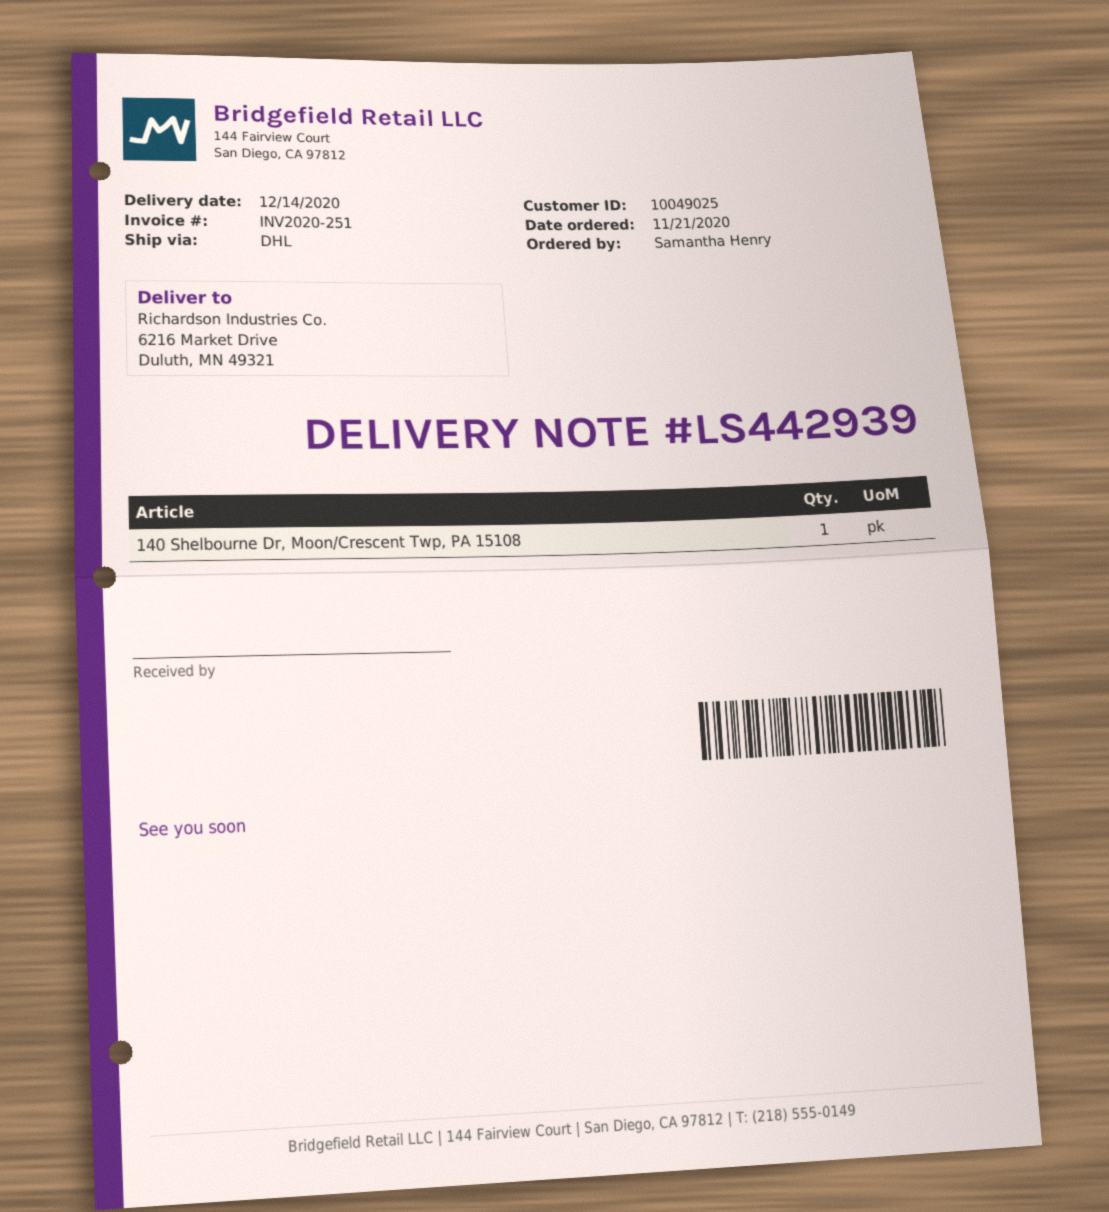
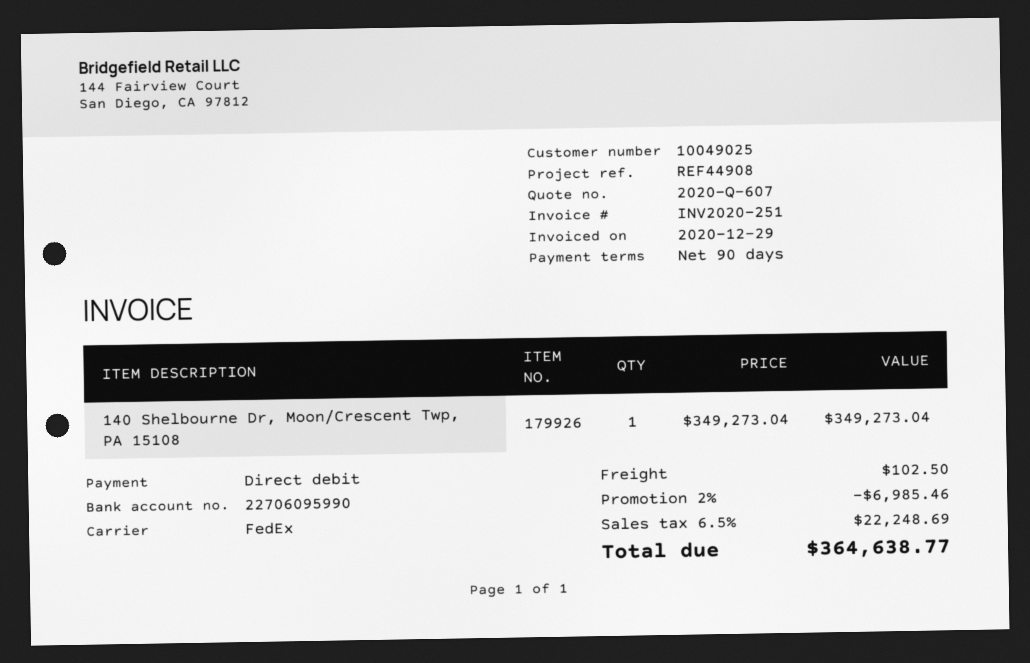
shipping method: DHL -> FedEx

